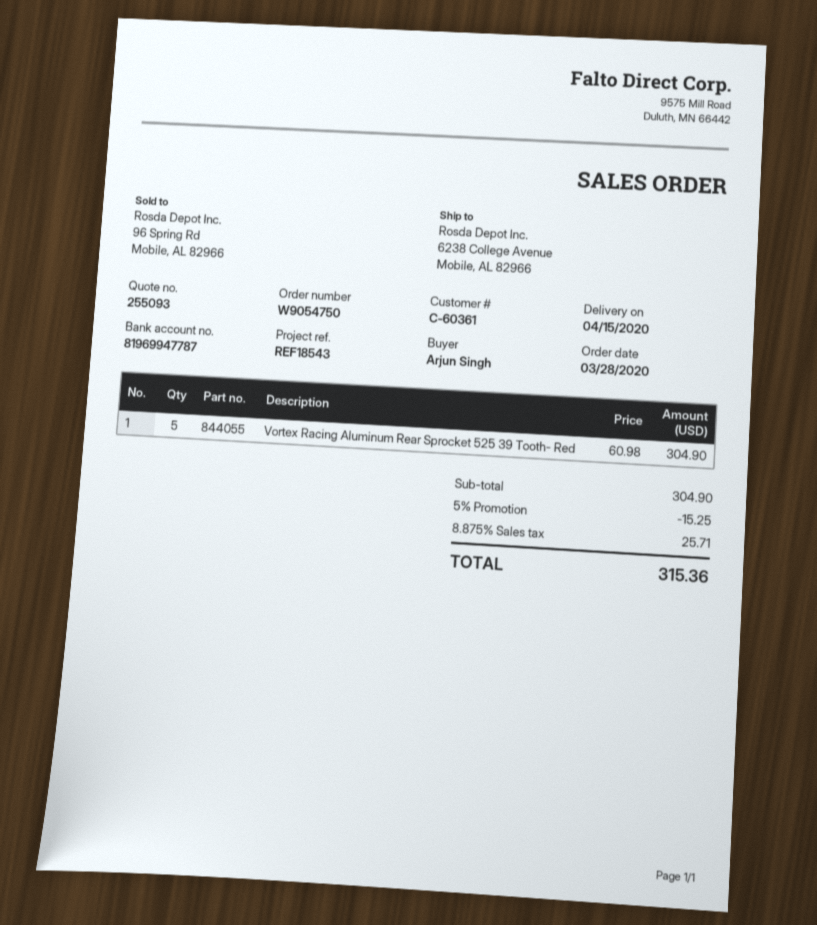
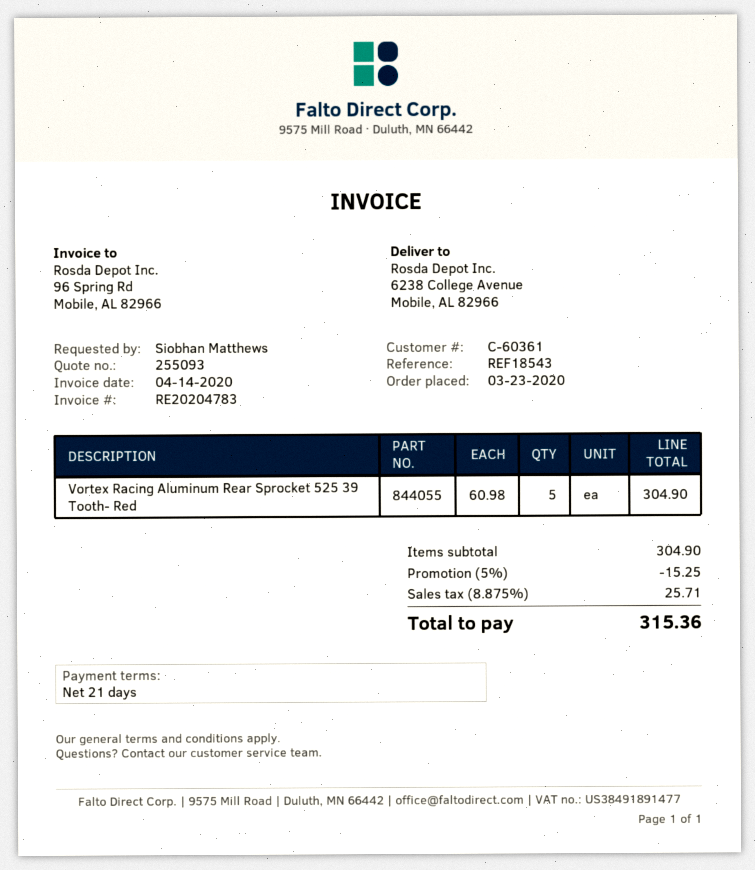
order date: 2020-03-28 -> 2020-03-23
ordered by: Arjun Singh -> Siobhan Matthews

